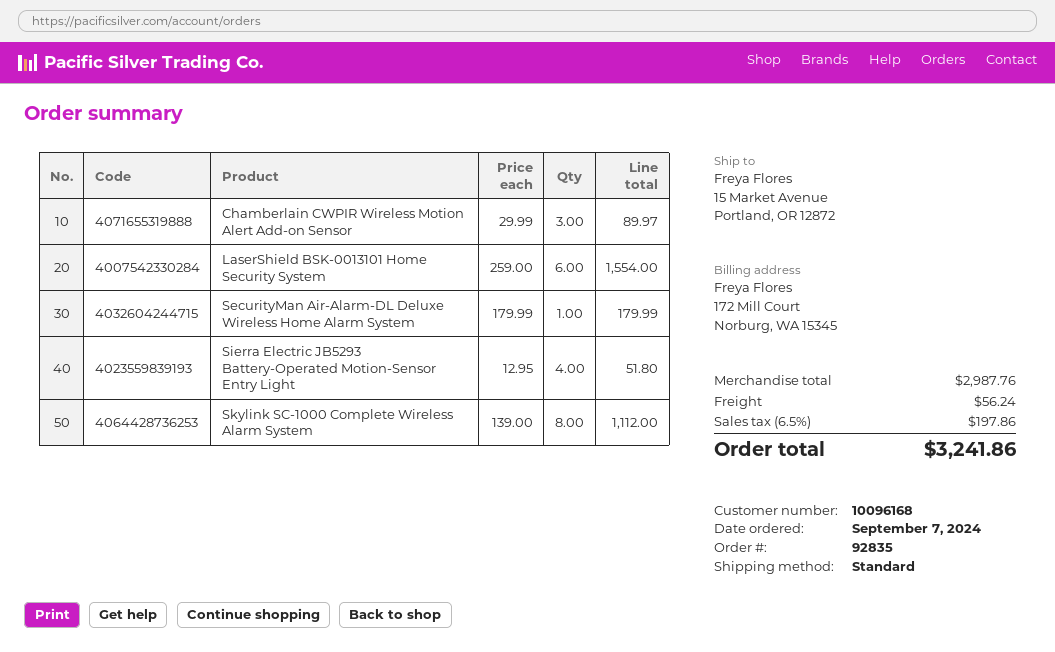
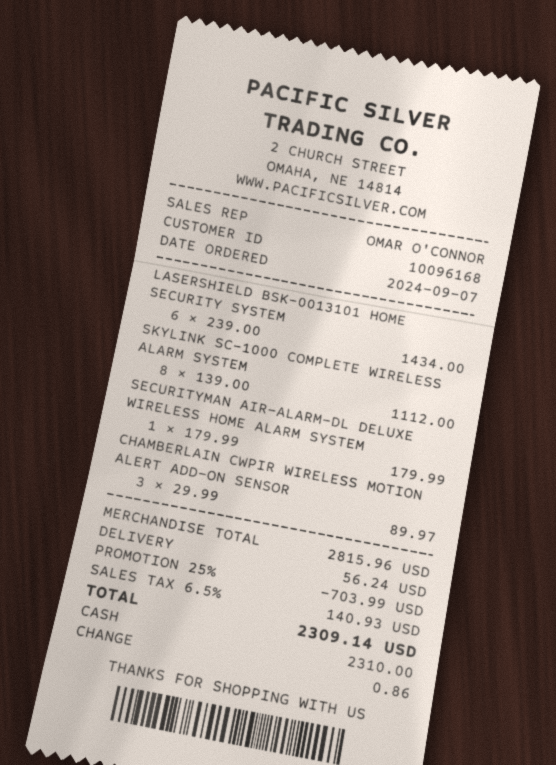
LaserShield BSK-0013101 Home Security System: 6 x 259.00 = 1554.00 -> 6 x 239.00 = 1434.00
Sierra Electric JB5293 Battery-Operated Motion-Sensor Entry Light: 4 x 12.95 = 51.80 -> none
subtotal: 2987.76 -> 2815.96
discount: none -> 25% = 703.99
tax: 6.5% = 197.86 -> 6.5% = 140.93
total: 3241.86 -> 2309.14

